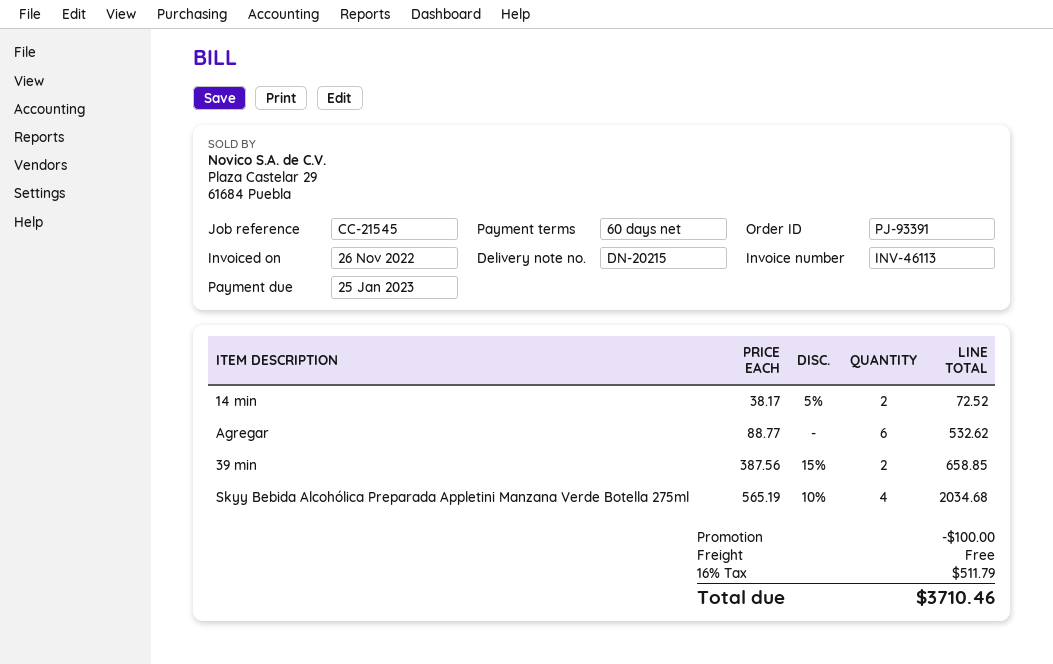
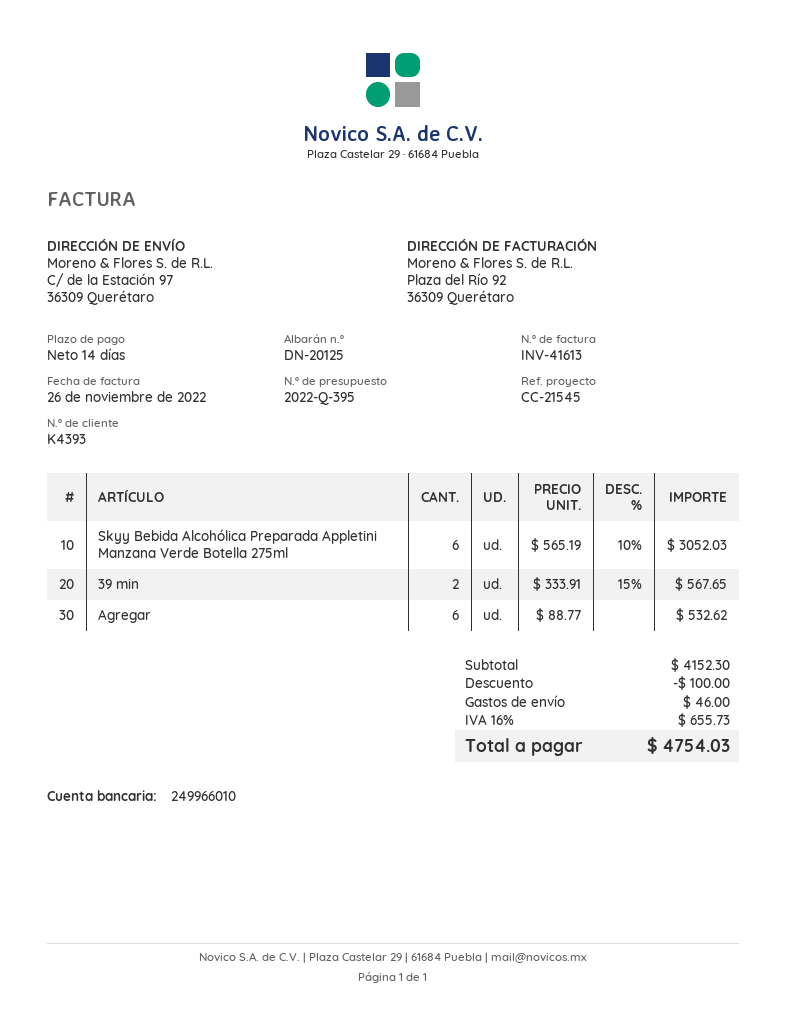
delivery note number: DN-20215 -> DN-20125
invoice number: INV-46113 -> INV-41613
payment terms: 60 days -> 14 days
14 min: 2 x 38.17 - 5% = 72.52 -> none
39 min: 2 x 387.56 - 15% = 658.85 -> 2 x 333.91 - 15% = 567.65
Skyy Bebida Alcohólica Preparada Appletini Manzana Verde Botella 275ml: 4 x 565.19 - 10% = 2034.68 -> 6 x 565.19 - 10% = 3052.03
shipping: 0.00 -> 46.00
tax: 16% = 511.79 -> 16% = 655.73
total: 3710.46 -> 4754.03

